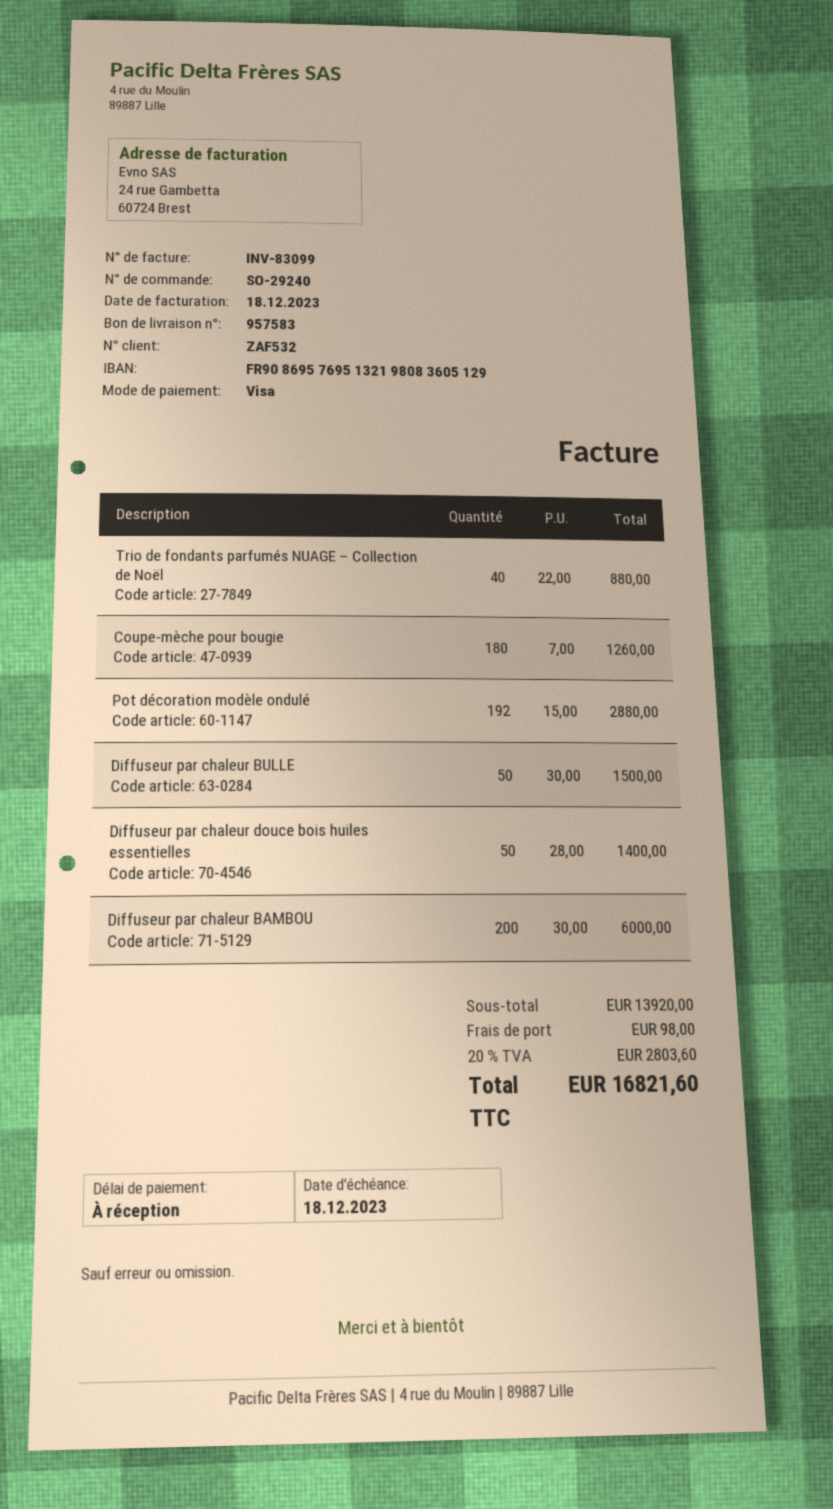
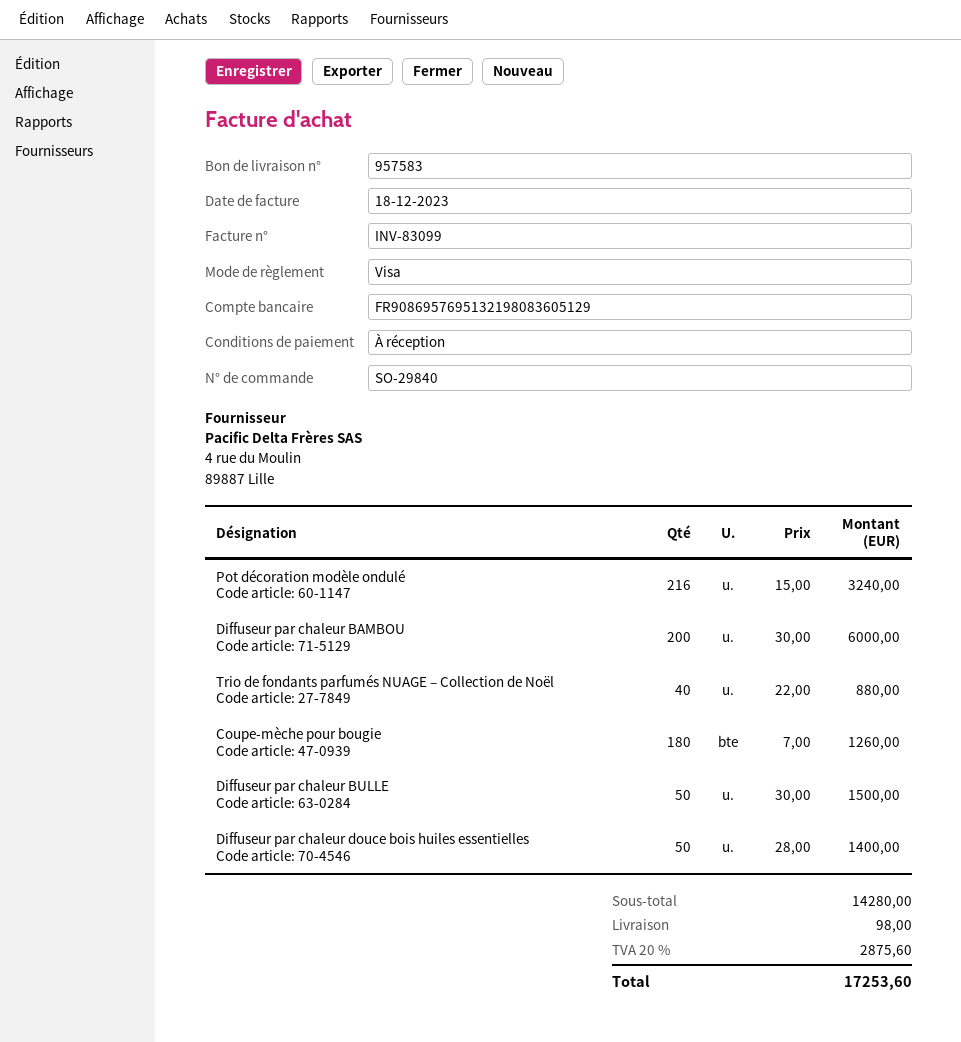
order number: SO-29240 -> SO-29840
Pot décoration modèle ondulé: 192 x 15.00 = 2880.00 -> 216 x 15.00 = 3240.00
subtotal: 13920.00 -> 14280.00
tax: 20% = 2803.60 -> 20% = 2875.60
total: 16821.60 -> 17253.60

